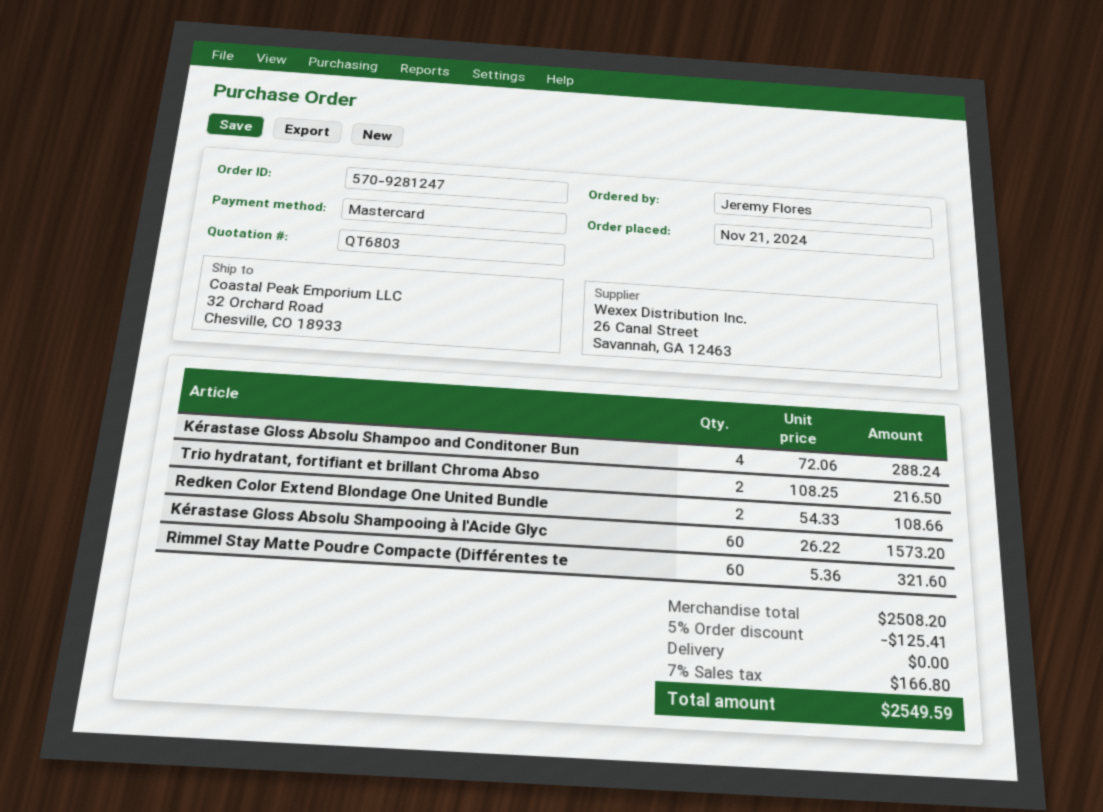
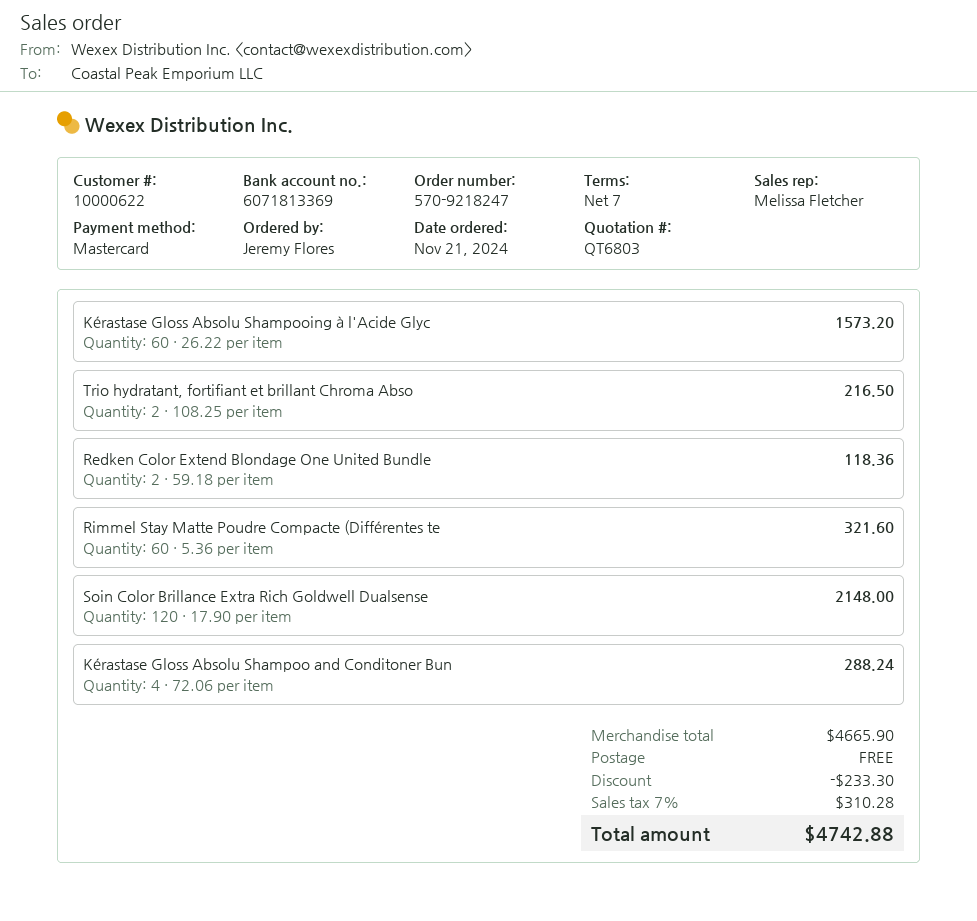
order number: 570-9281247 -> 570-9218247
Redken Color Extend Blondage One United Bundle: 2 x 54.33 = 108.66 -> 2 x 59.18 = 118.36
Soin Color Brillance Extra Rich Goldwell Dualsense: none -> 120 x 17.90 = 2148.00
subtotal: 2508.20 -> 4665.90
discount: 125.41 -> 233.30
tax: 7% = 166.80 -> 7% = 310.28
total: 2549.59 -> 4742.88

